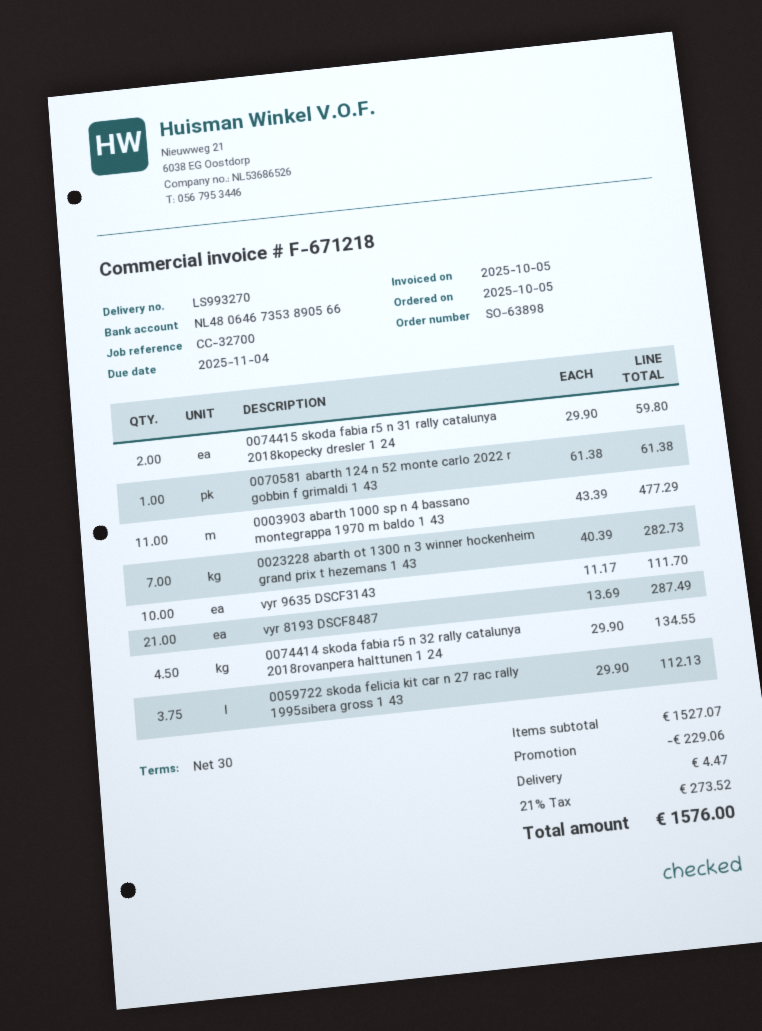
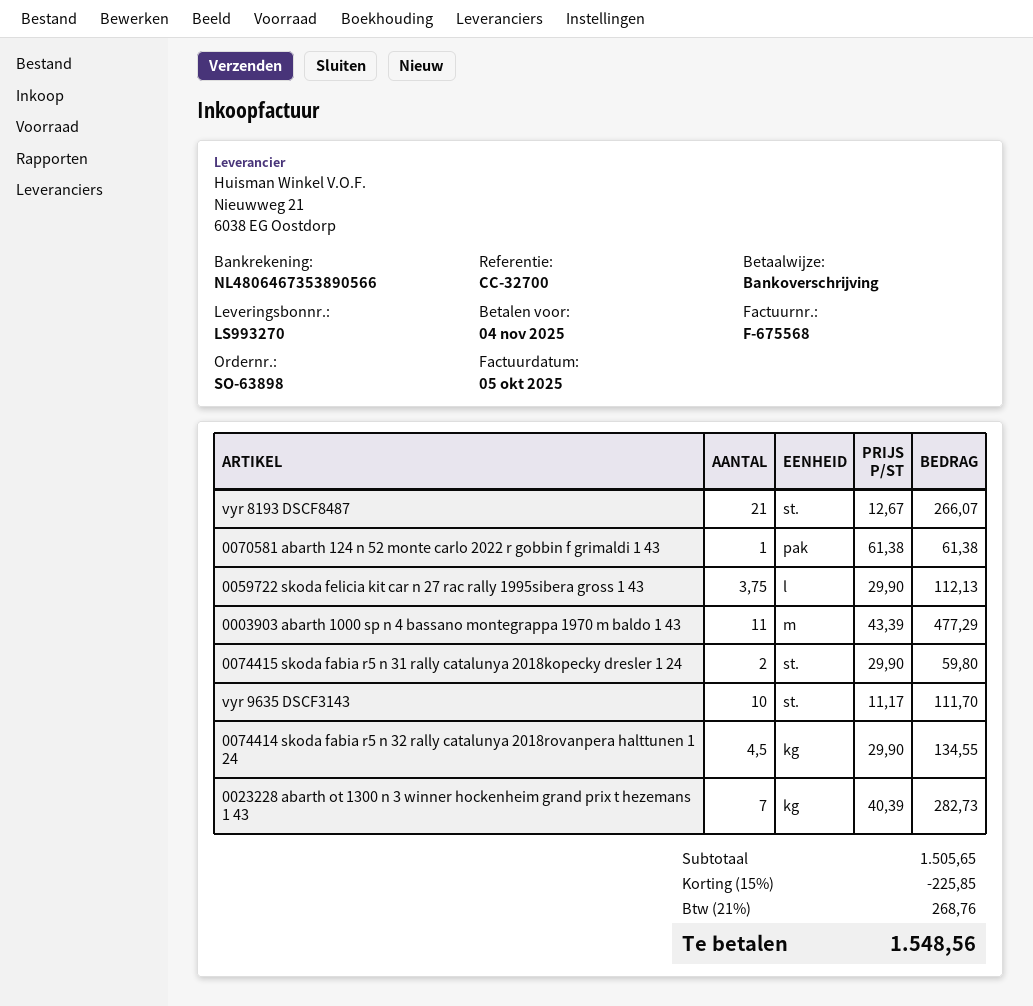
invoice number: F-671218 -> F-675568
vyr 8193 DSCF8487: 21 x 13.69 = 287.49 -> 21 x 12.67 = 266.07
subtotal: 1527.07 -> 1505.65
discount: 229.06 -> 225.85
shipping: 4.47 -> none
tax: 21% = 273.52 -> 21% = 268.76
total: 1576.00 -> 1548.56

